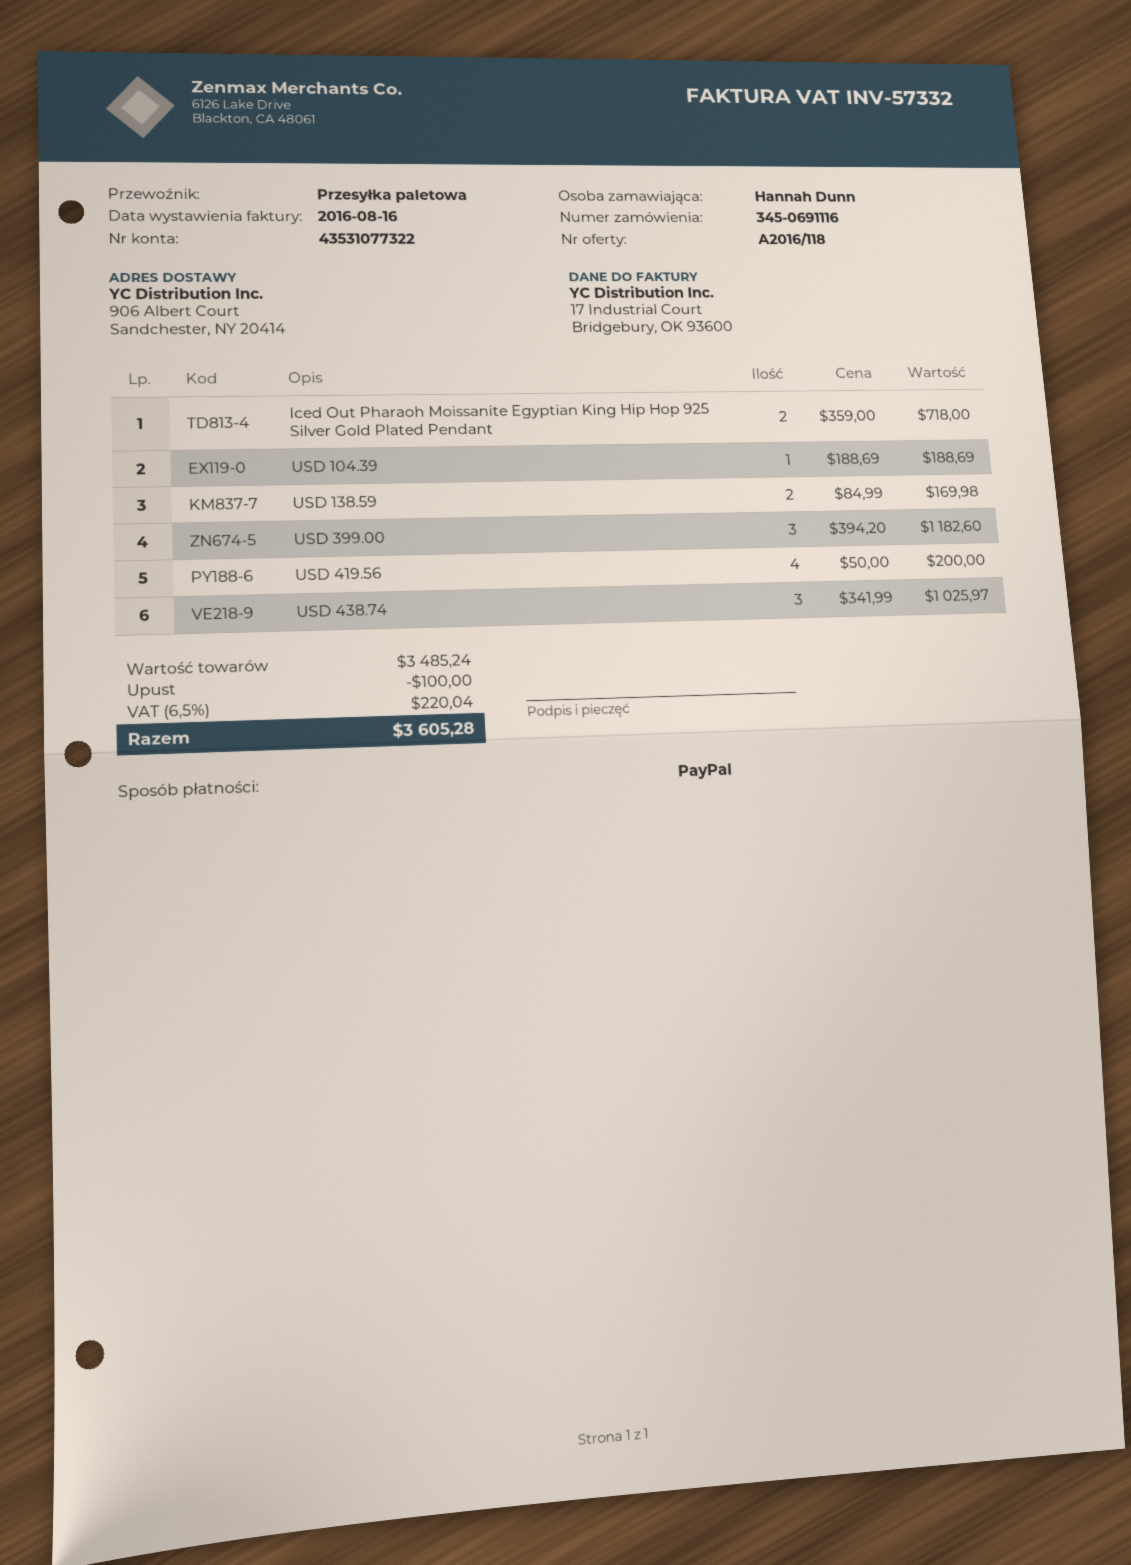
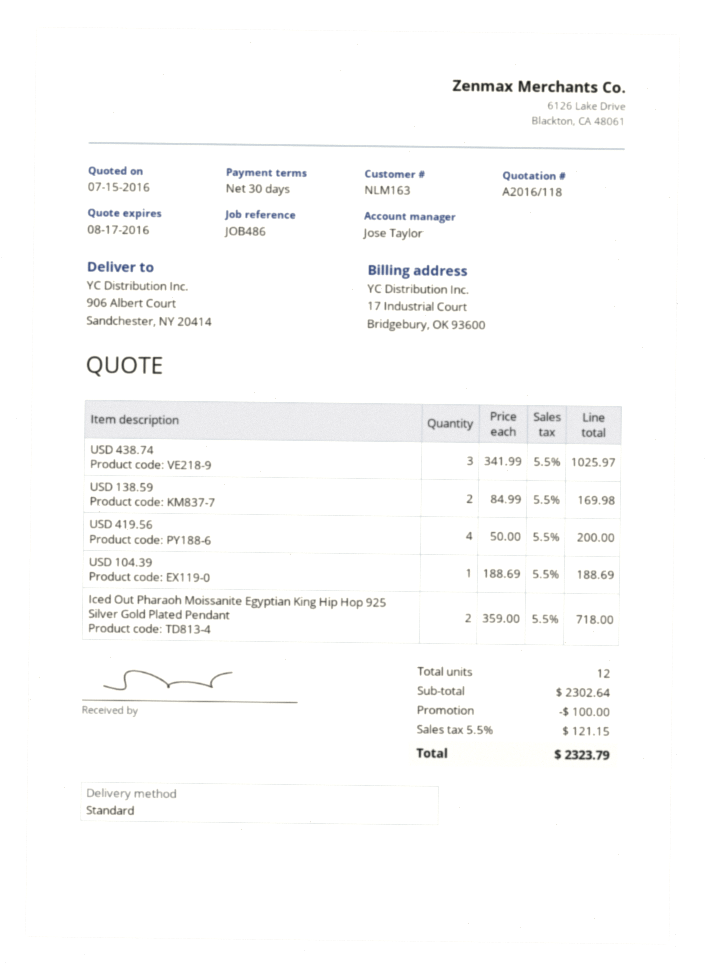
shipping method: pallet freight -> standard
USD 399.00: 3 x 394.20 = 1182.60 -> none
subtotal: 3485.24 -> 2302.64
tax: 6.5% = 220.04 -> 5.5% = 121.15
total: 3605.28 -> 2323.79

